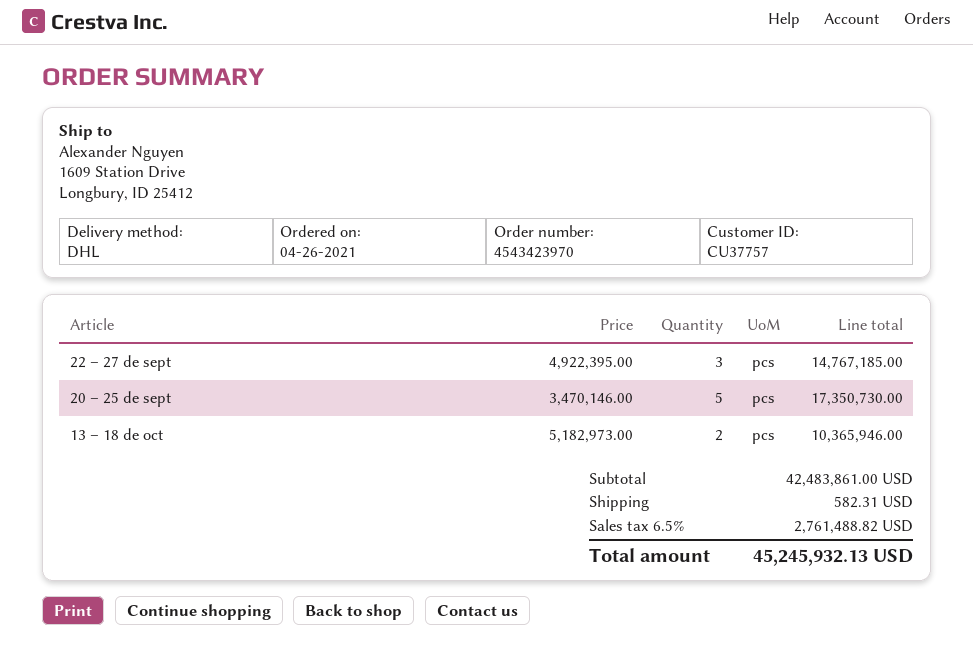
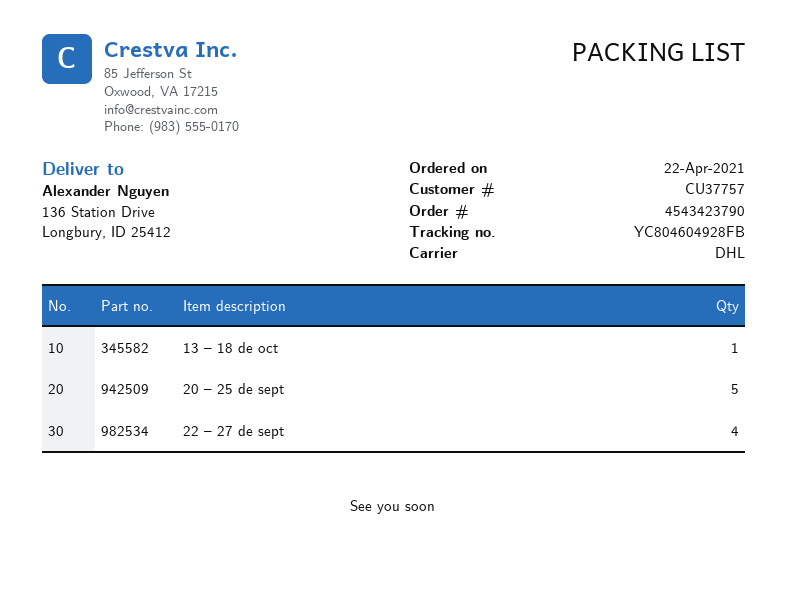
order number: 4543423970 -> 4543423790
order date: 2021-04-26 -> 2021-04-22
ship to: 1609 Station Drive, Longbury, ID 25412 -> 136 Station Drive, Longbury, ID 25412
22 – 27 de sept: 3 -> 4
13 – 18 de oct: 2 -> 1

